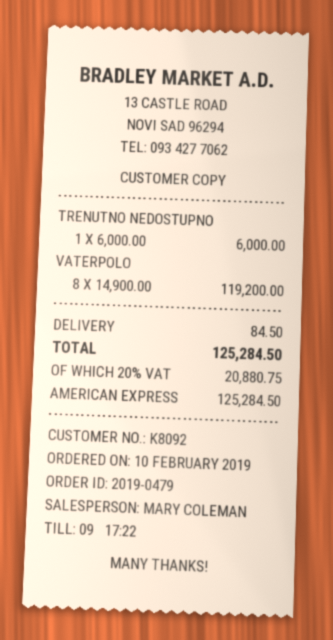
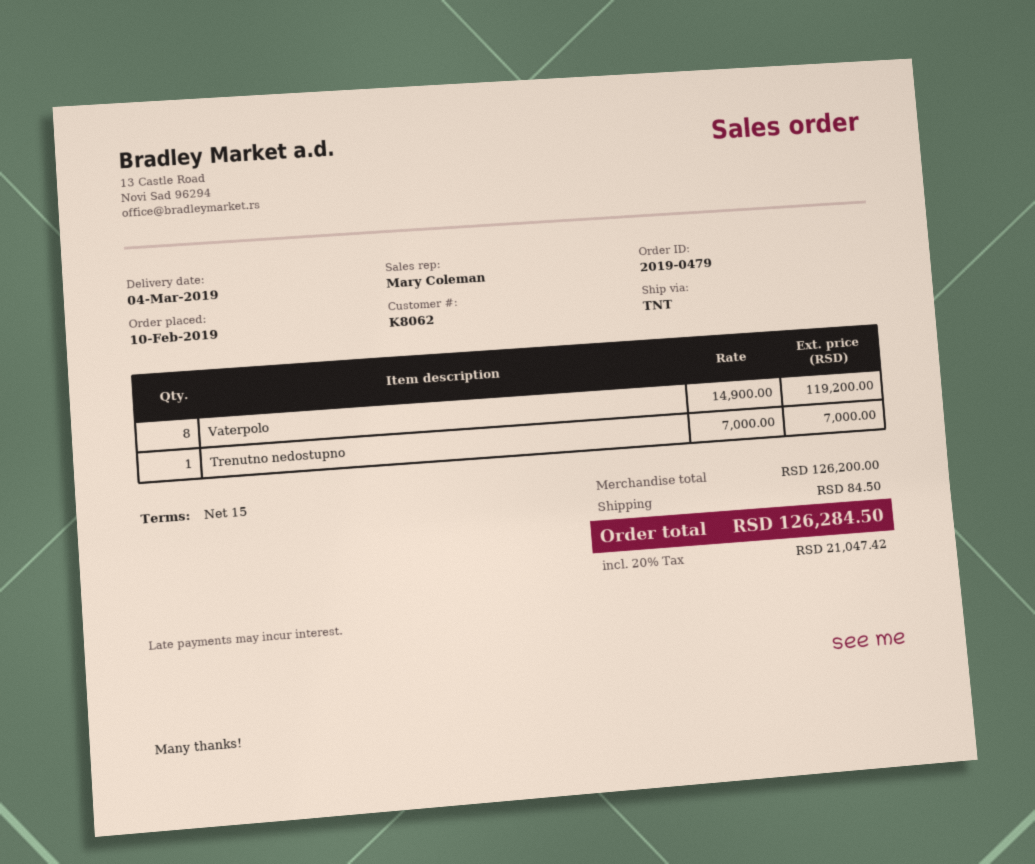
customer number: K8092 -> K8062
TRENUTNO NEDOSTUPNO: 1 x 6000.00 = 6000.00 -> 1 x 7000.00 = 7000.00
tax: 20% = 20880.75 -> 20% = 21047.42
total: 125284.50 -> 126284.50

